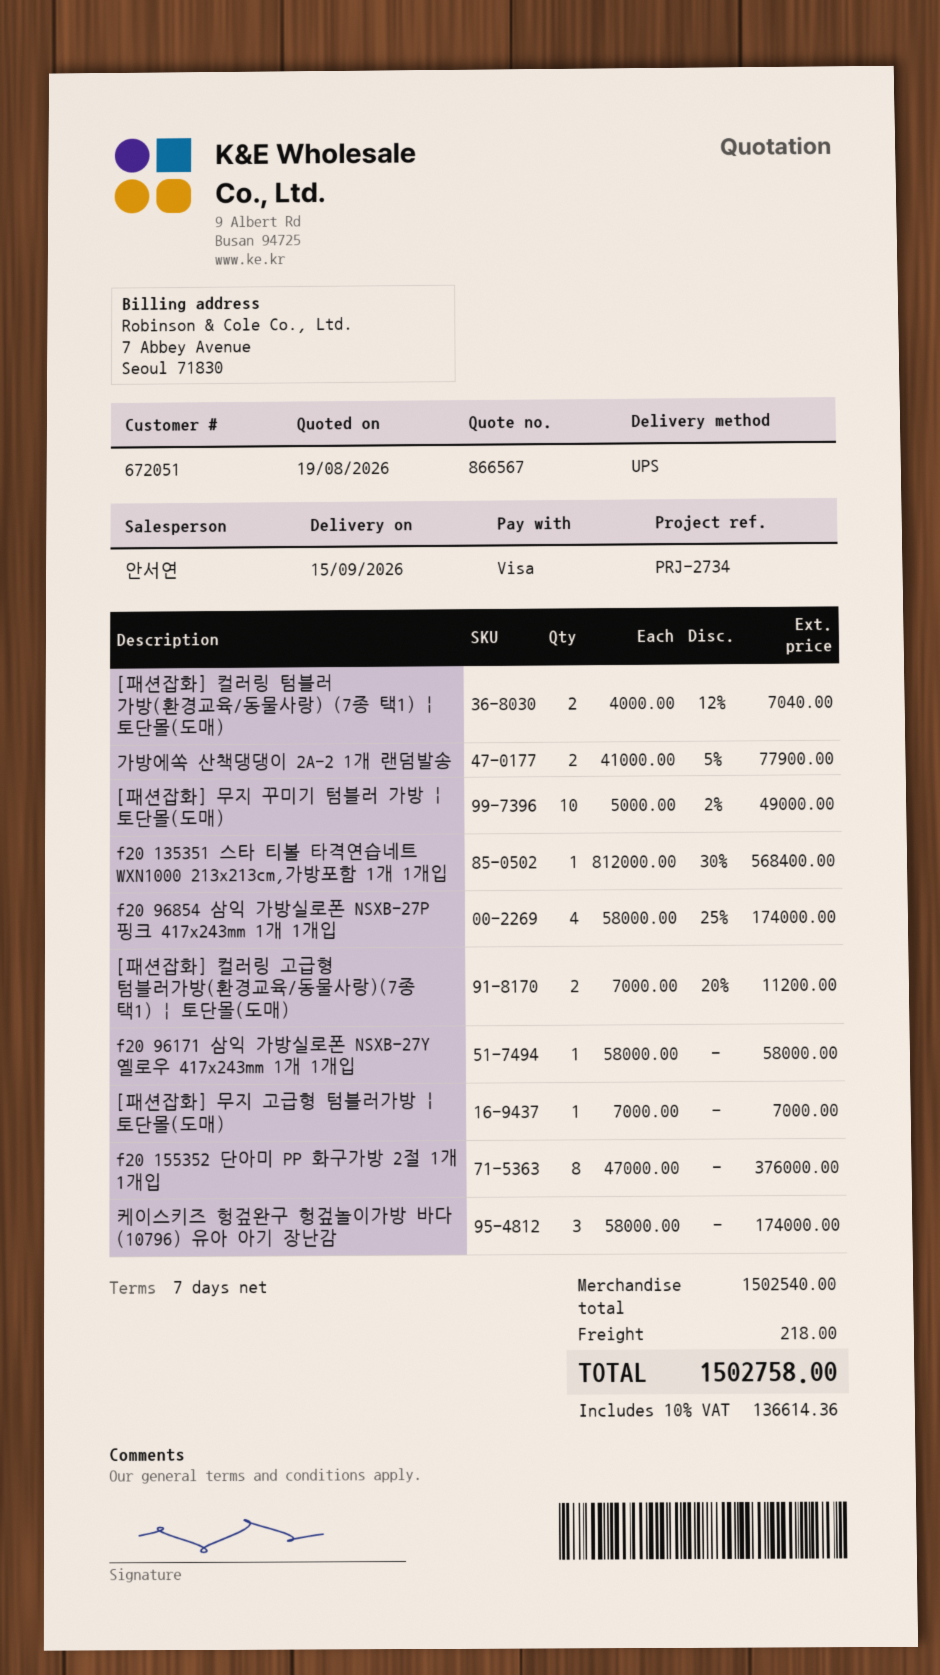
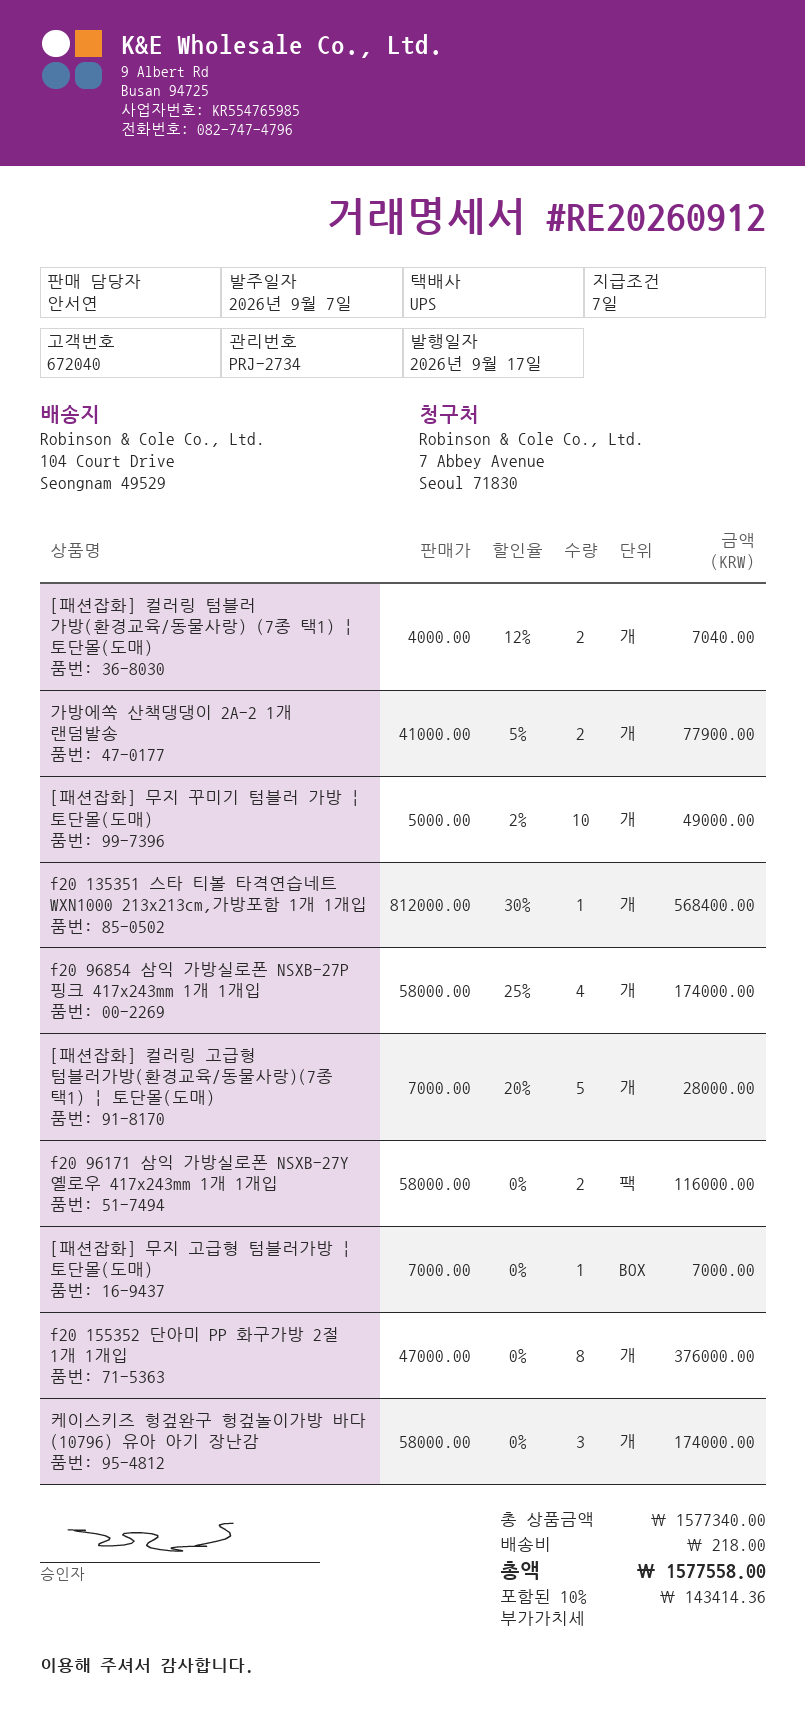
customer number: 672051 -> 672040
[패션잡화] 컬러링 고급형 텀블러가방(환경교육/동물사랑)(7종 택1) | 토단몰(도매): 2 x 7000.00 - 20% = 11200.00 -> 5 x 7000.00 - 20% = 28000.00
f20 96171 삼익 가방실로폰 NSXB-27Y 옐로우 417x243mm 1개 1개입: 1 x 58000.00 = 58000.00 -> 2 x 58000.00 = 116000.00
subtotal: 1502540.00 -> 1577340.00
tax: 10% = 136614.36 -> 10% = 143414.36
total: 1502758.00 -> 1577558.00

